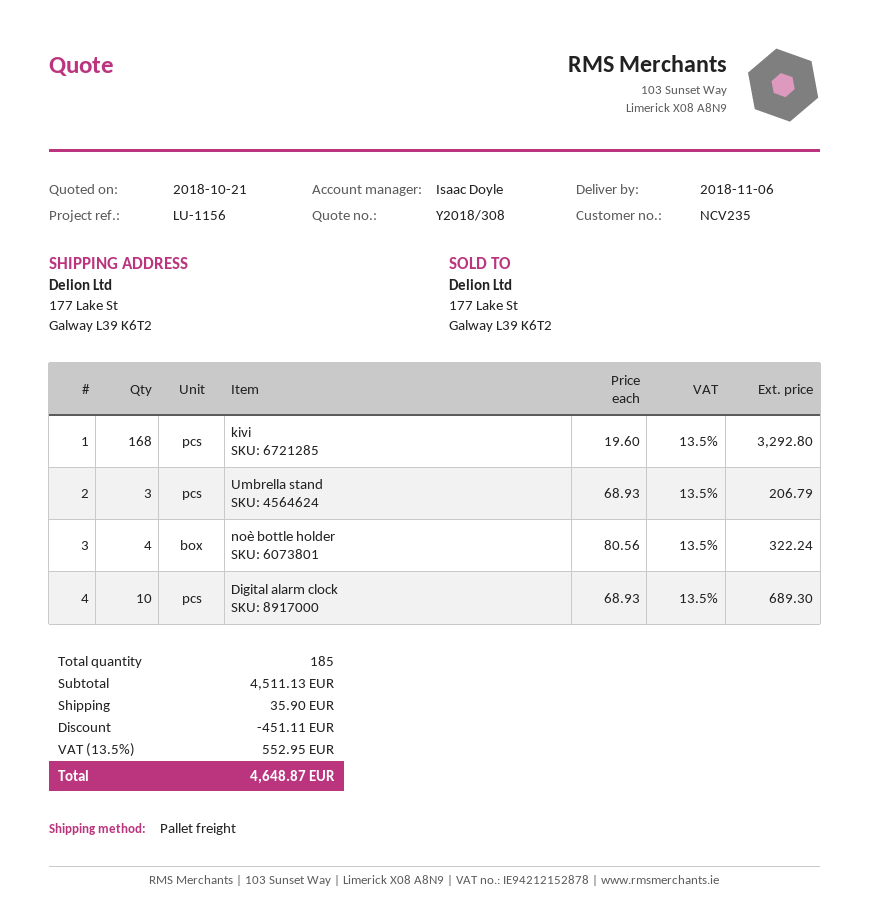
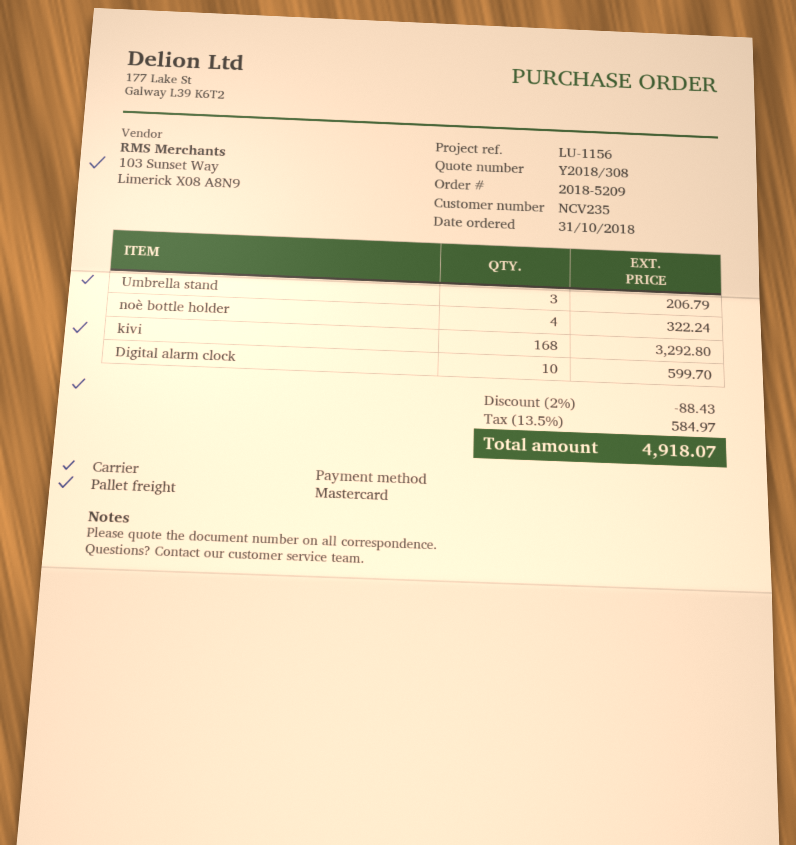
Digital alarm clock: 10 for 689.30 -> 10 for 599.70
discount: 451.11 -> 88.43
shipping: 35.90 -> none
tax: 13.5% = 552.95 -> 13.5% = 584.97
total: 4648.87 -> 4918.07

